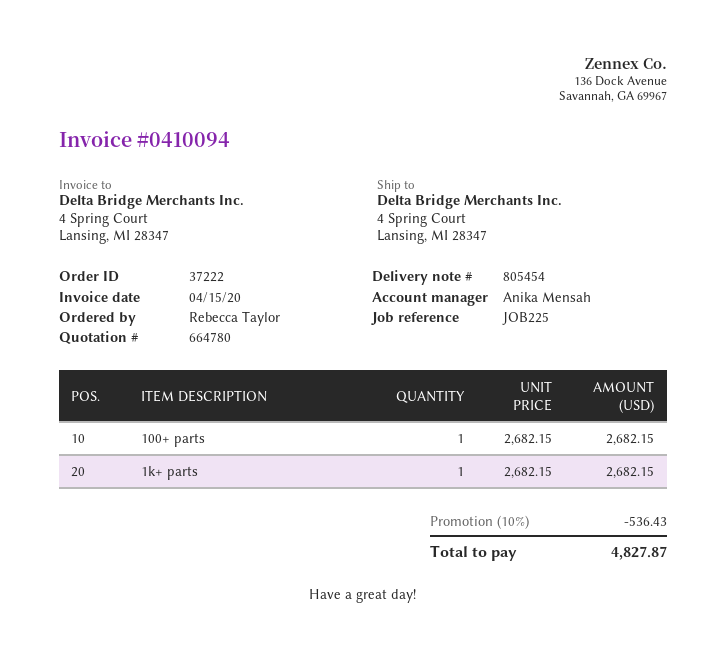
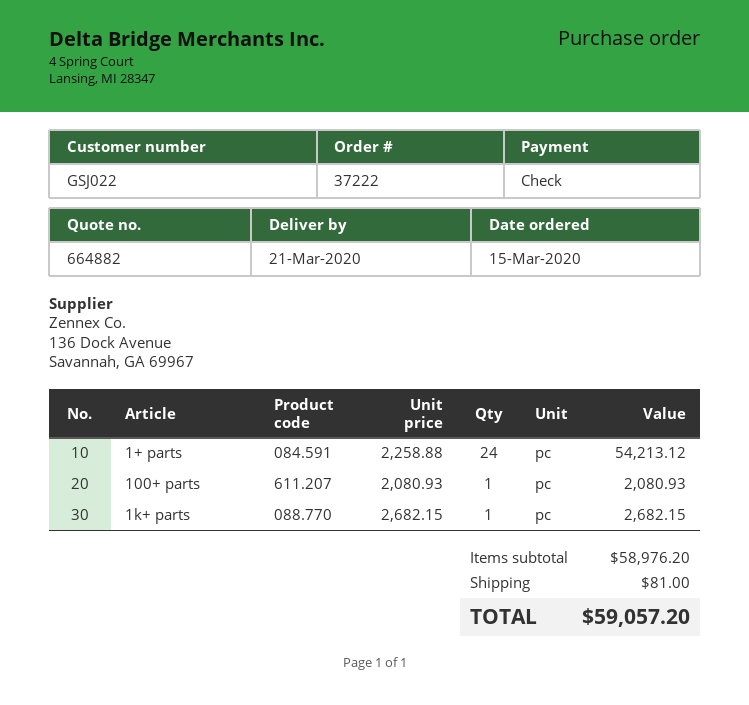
quote number: 664780 -> 664882
100+ parts: 1 x 2682.15 = 2682.15 -> 1 x 2080.93 = 2080.93
1+ parts: none -> 24 x 2258.88 = 54213.12
discount: 10% = 536.43 -> none
shipping: none -> 81.00
total: 4827.87 -> 59057.20

